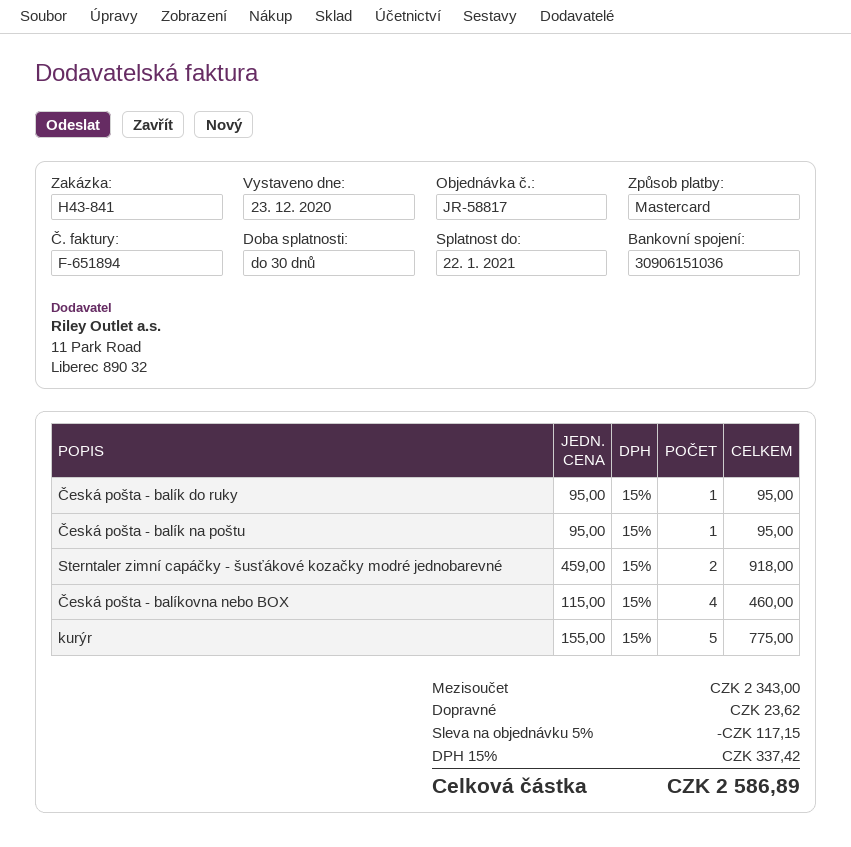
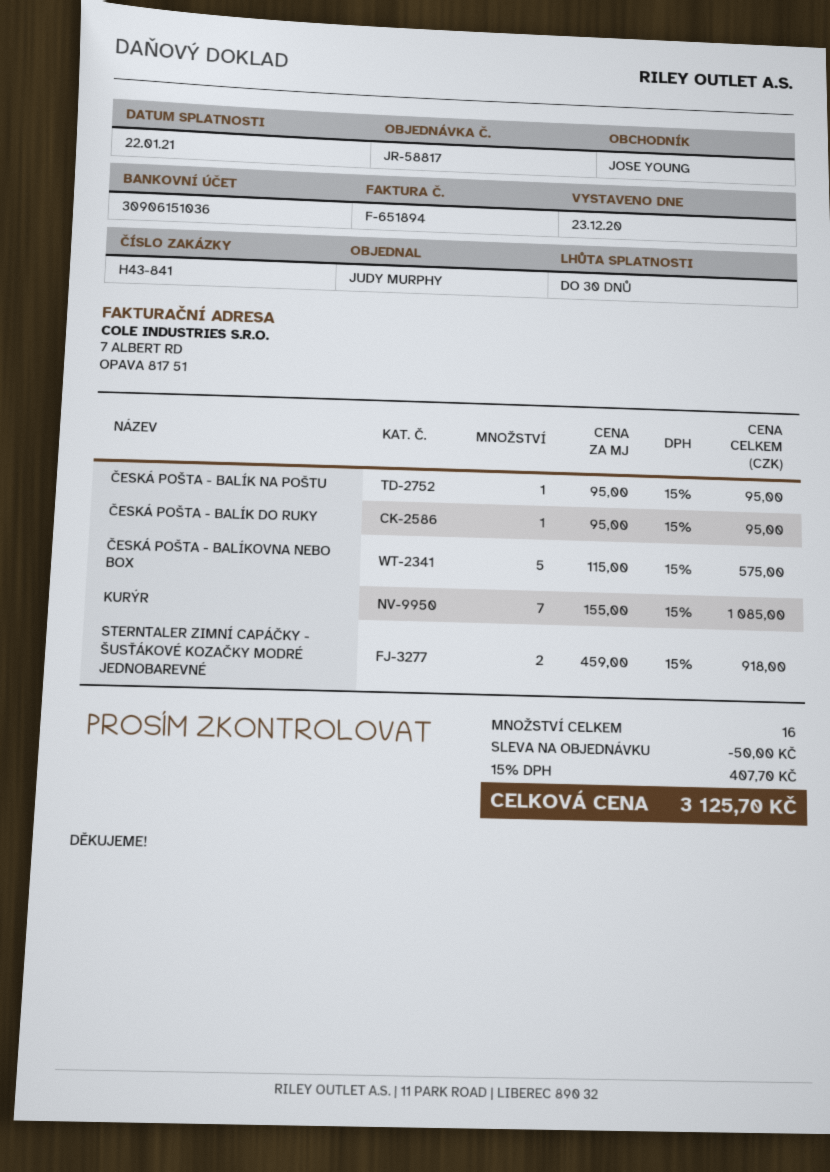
Česká pošta - balíkovna nebo BOX: 4 x 115.00 = 460.00 -> 5 x 115.00 = 575.00
kurýr: 5 x 155.00 = 775.00 -> 7 x 155.00 = 1085.00
discount: 117.15 -> 50.00
shipping: 23.62 -> none
tax: 15% = 337.42 -> 15% = 407.70
total: 2586.89 -> 3125.70

